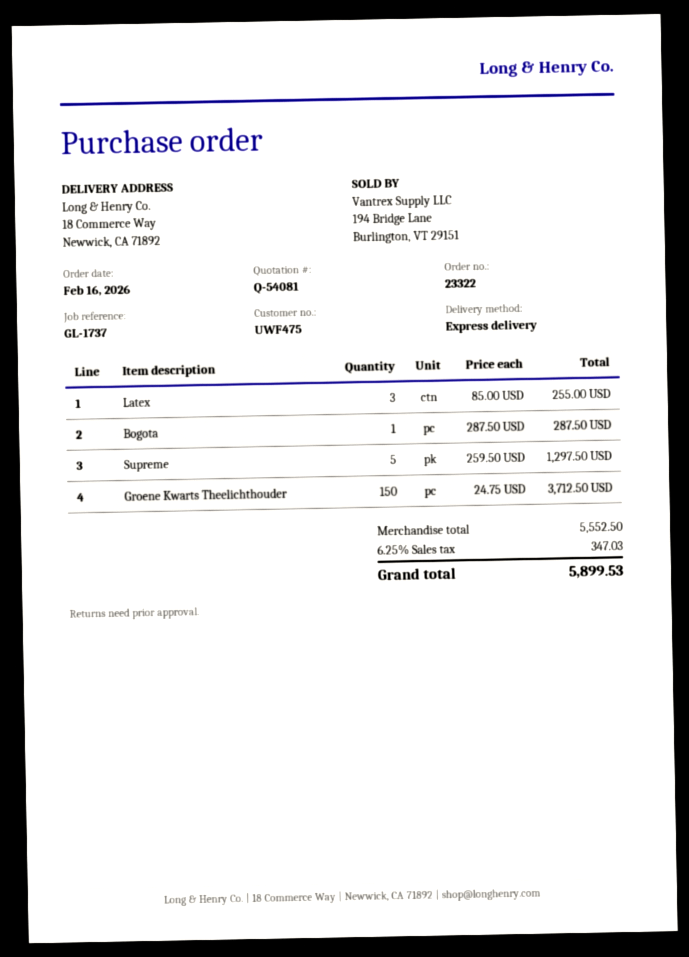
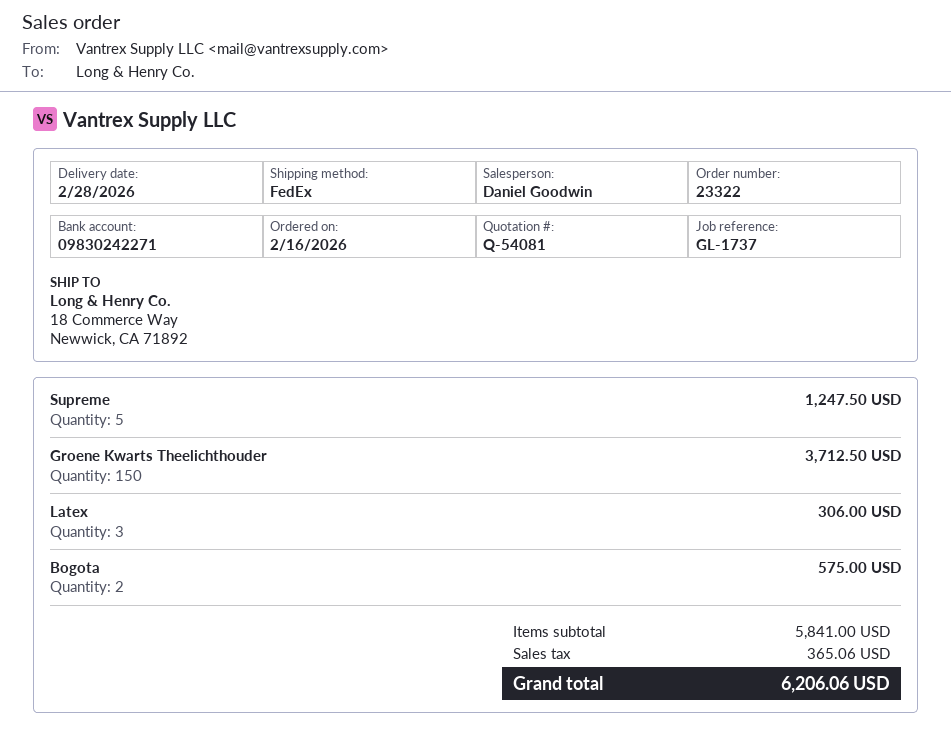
shipping method: express -> FedEx
Latex: 3 for 255.00 -> 3 for 306.00
Bogota: 1 for 287.50 -> 2 for 575.00
Supreme: 5 for 1297.50 -> 5 for 1247.50
subtotal: 5552.50 -> 5841.00
tax: 347.03 -> 365.06
total: 5899.53 -> 6206.06

